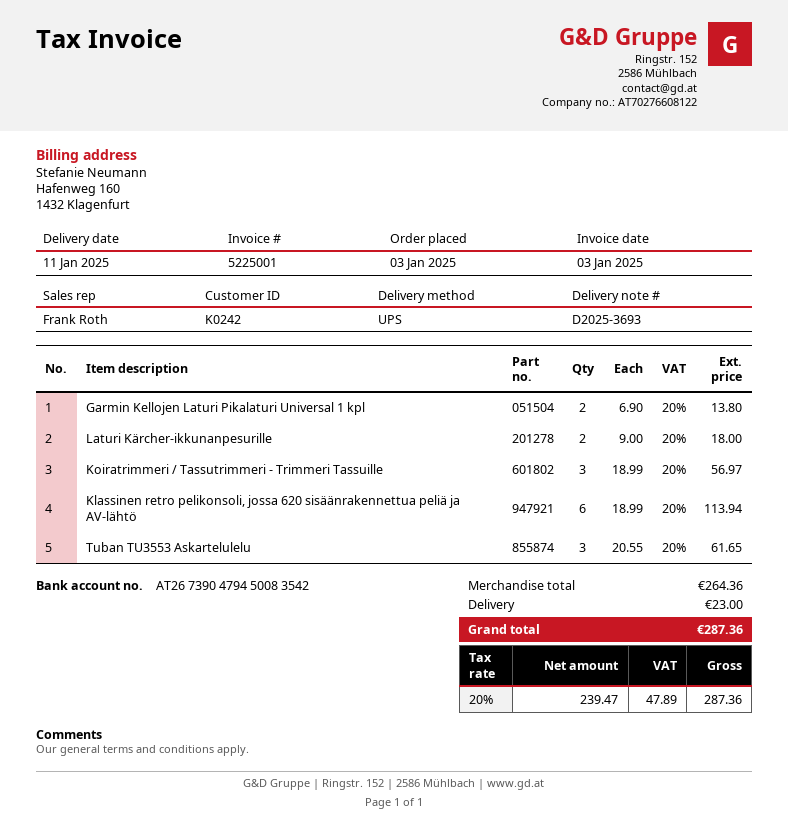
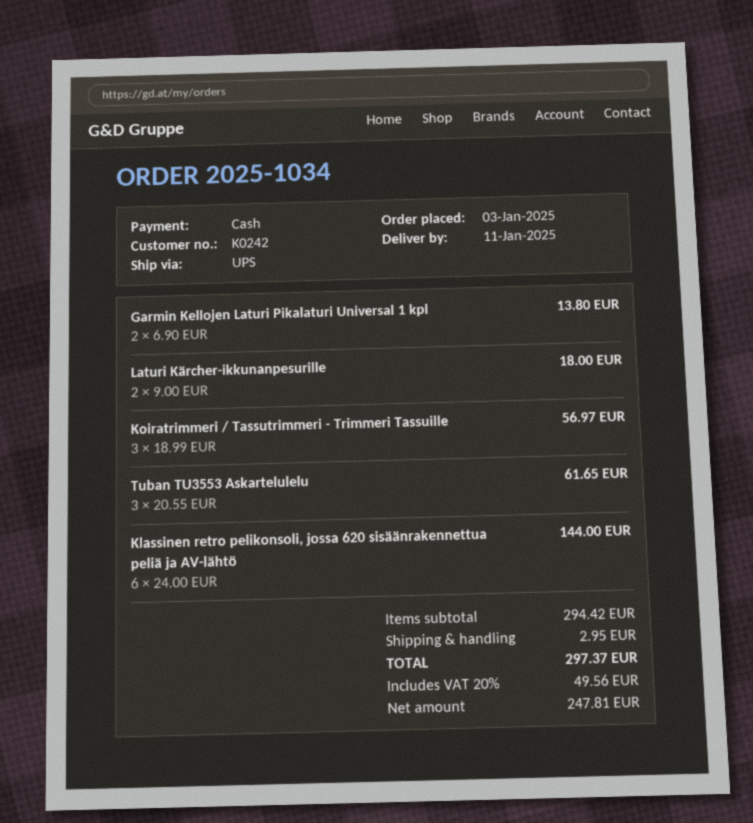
Klassinen retro pelikonsoli, jossa 620 sisäänrakennettua peliä ja AV-lähtö: 6 x 18.99 = 113.94 -> 6 x 24.00 = 144.00
subtotal: 264.36 -> 294.42
shipping: 23.00 -> 2.95
net: 239.47 -> 247.81
tax: 20% = 47.89 -> 20% = 49.56
total: 287.36 -> 297.37

